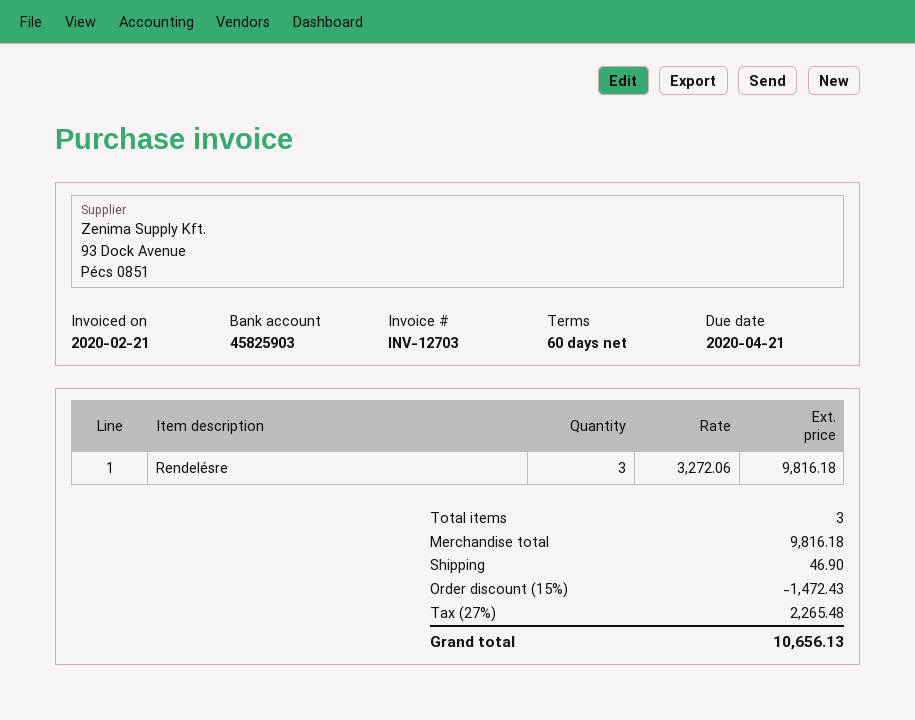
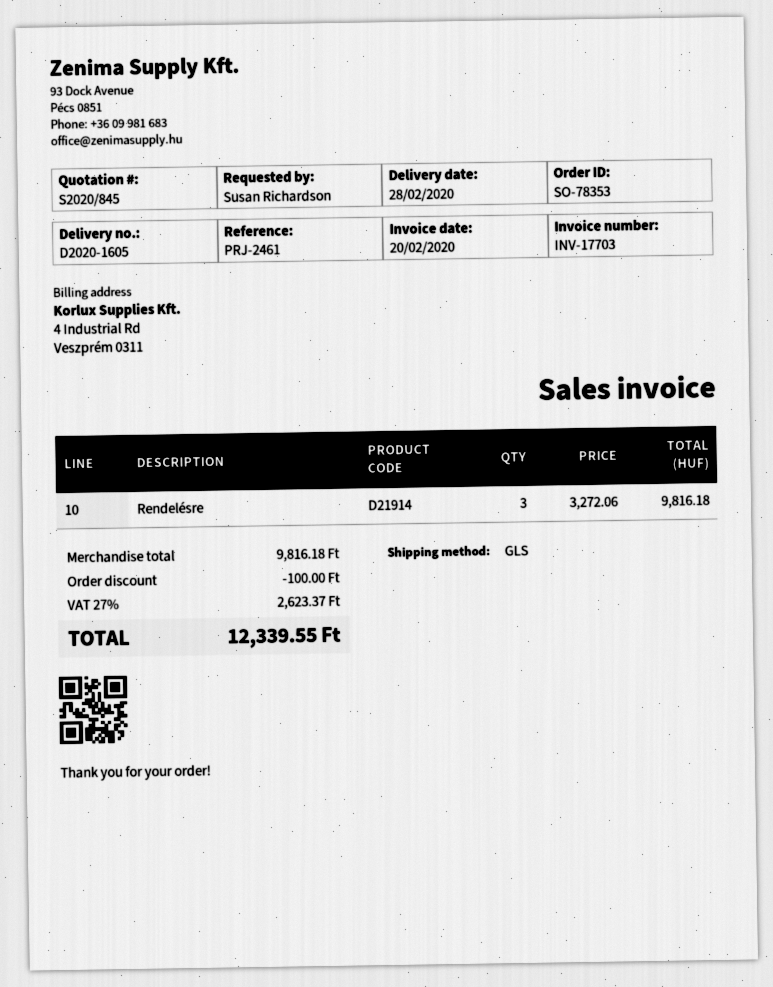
invoice number: INV-12703 -> INV-17703
invoice date: 2020-02-21 -> 2020-02-20
discount: 1472.43 -> 100.00
shipping: 46.90 -> none
tax: 27% = 2265.48 -> 27% = 2623.37
total: 10656.13 -> 12339.55

